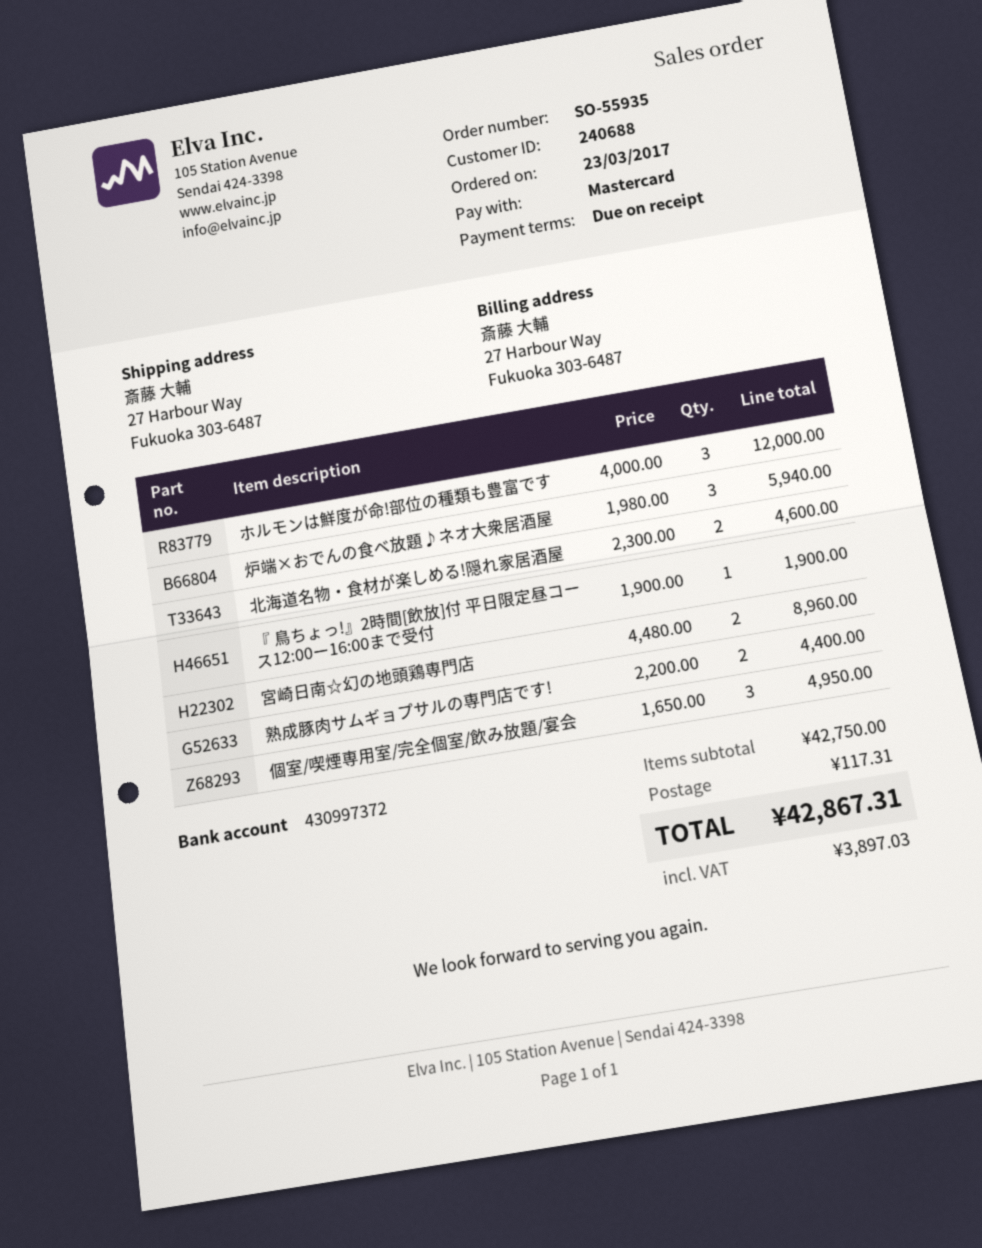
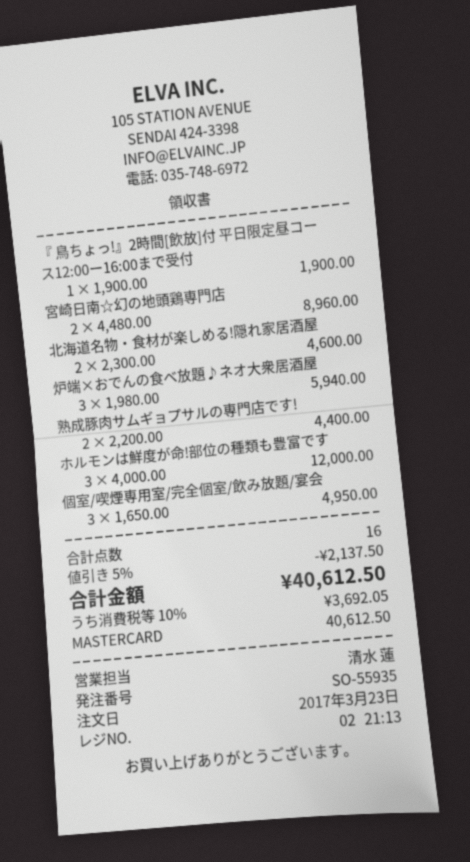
discount: none -> 5% = 2137.50
shipping: 117.31 -> none
tax: 3897.03 -> 3692.05
total: 42867.31 -> 40612.50

